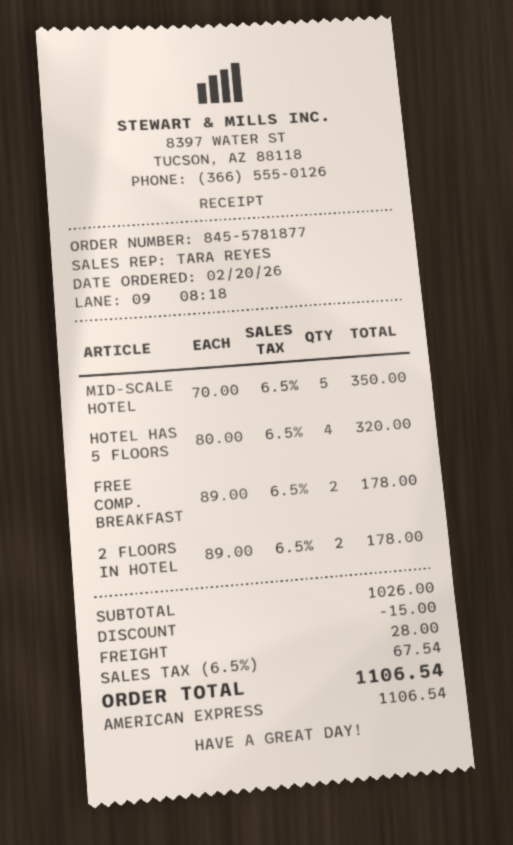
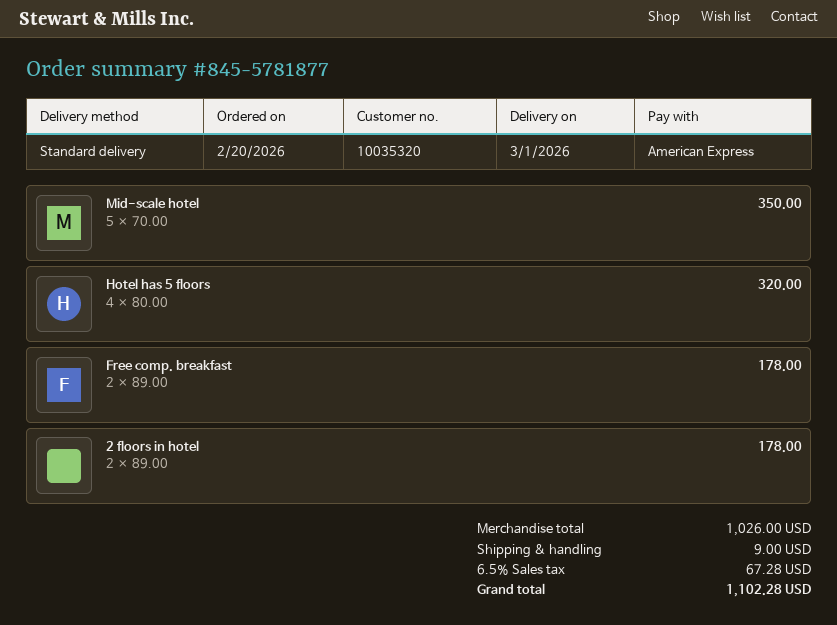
discount: 15.00 -> none
shipping: 28.00 -> 9.00
tax: 6.5% = 67.54 -> 6.5% = 67.28
total: 1106.54 -> 1102.28

